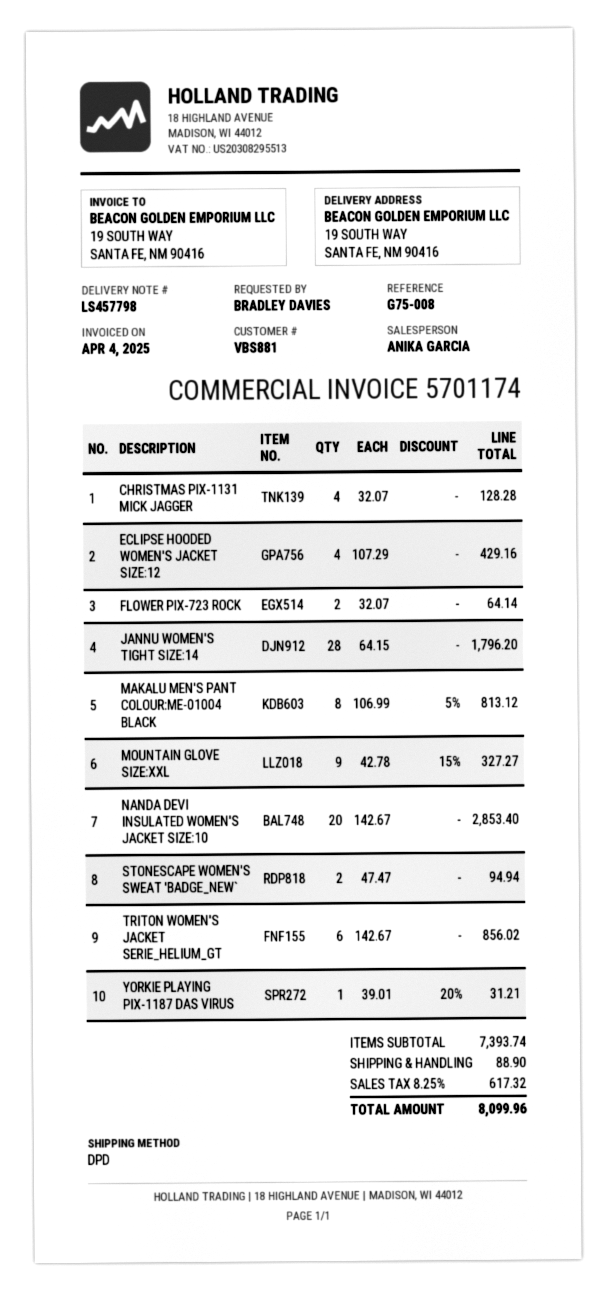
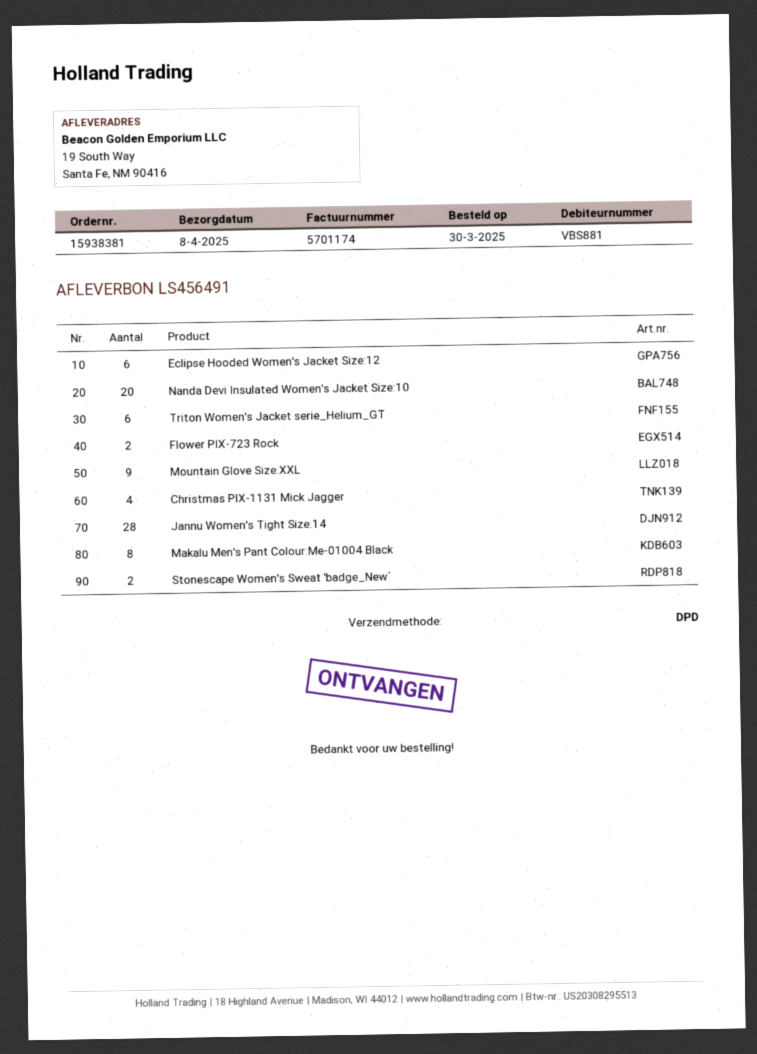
delivery note number: LS457798 -> LS456491
ECLIPSE HOODED WOMEN'S JACKET SIZE:12: 4 -> 6
YORKIE PLAYING PIX-1187 DAS VIRUS: 1 -> none

